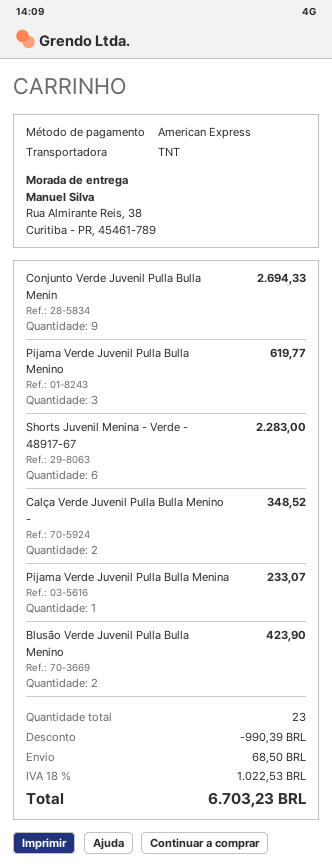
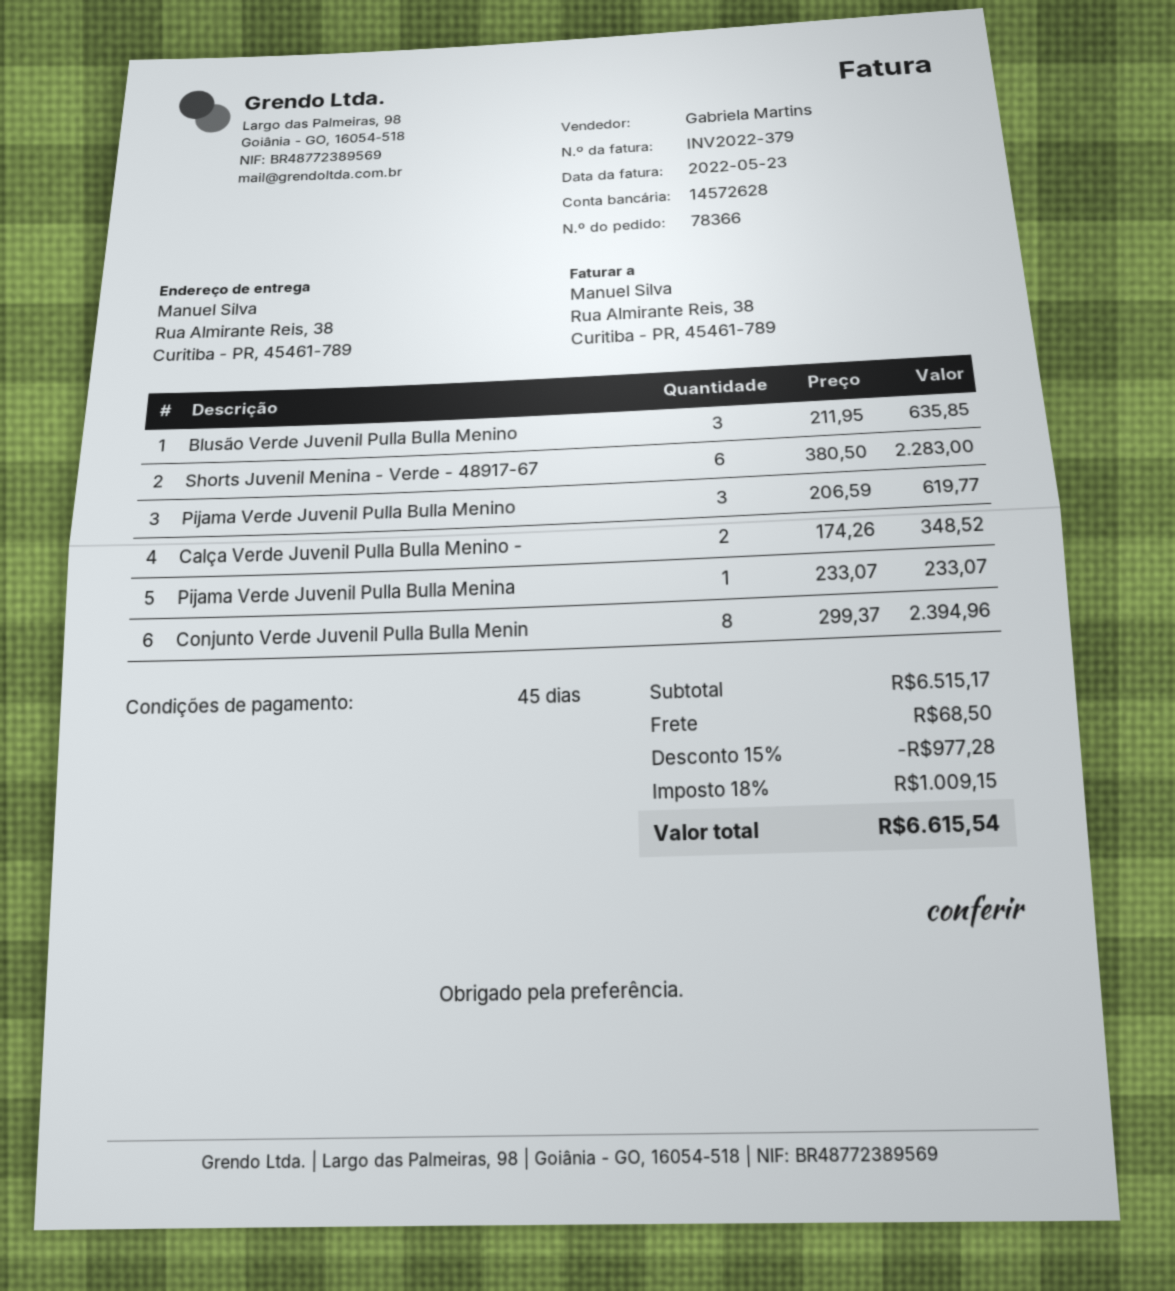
Conjunto Verde Juvenil Pulla Bulla Menin: 9 for 2694.33 -> 8 for 2394.96
Blusão Verde Juvenil Pulla Bulla Menino: 2 for 423.90 -> 3 for 635.85
discount: 990.39 -> 977.28
tax: 18% = 1022.53 -> 18% = 1009.15
total: 6703.23 -> 6615.54

